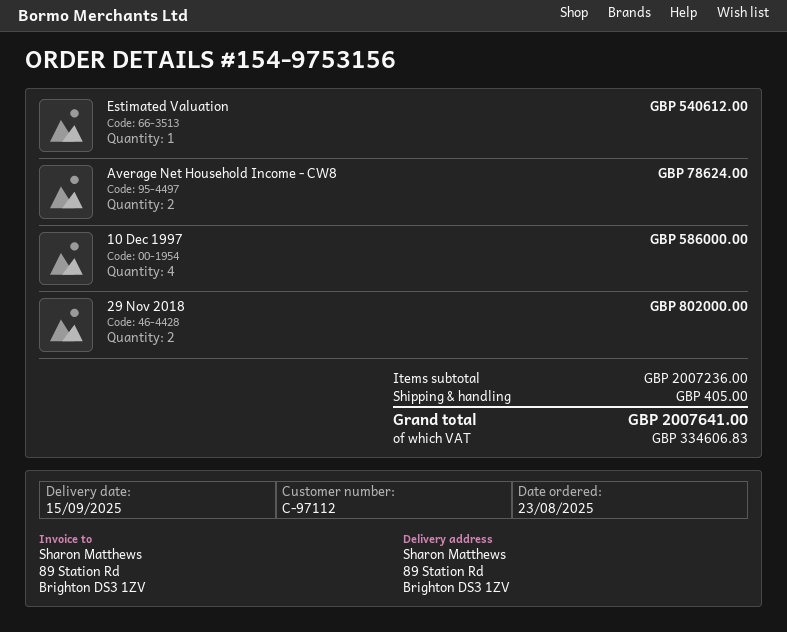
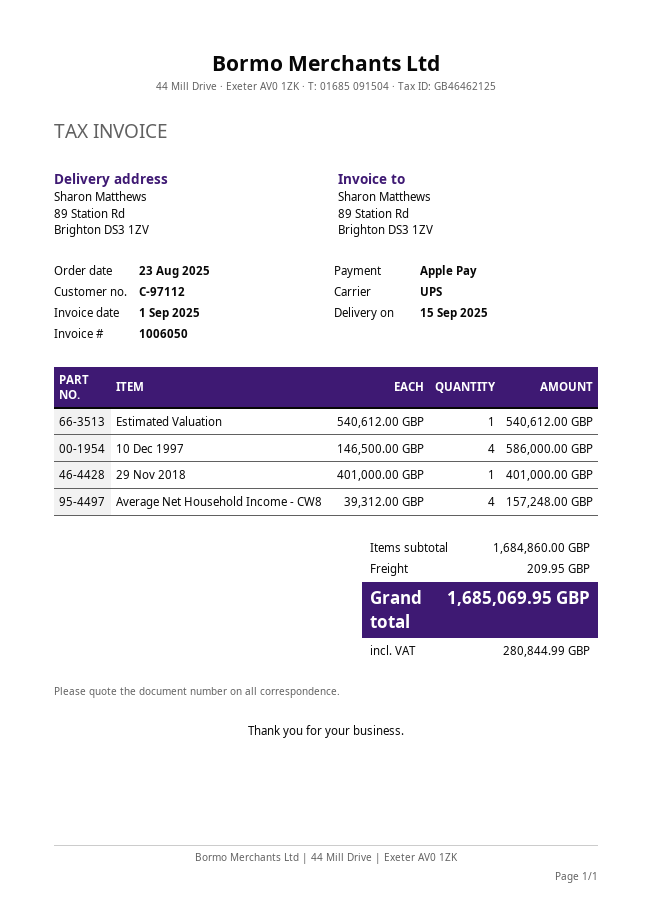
Average Net Household Income - CW8: 2 for 78624.00 -> 4 for 157248.00
29 Nov 2018: 2 for 802000.00 -> 1 for 401000.00
subtotal: 2007236.00 -> 1684860.00
shipping: 405.00 -> 209.95
tax: 334606.83 -> 280844.99
total: 2007641.00 -> 1685069.95

